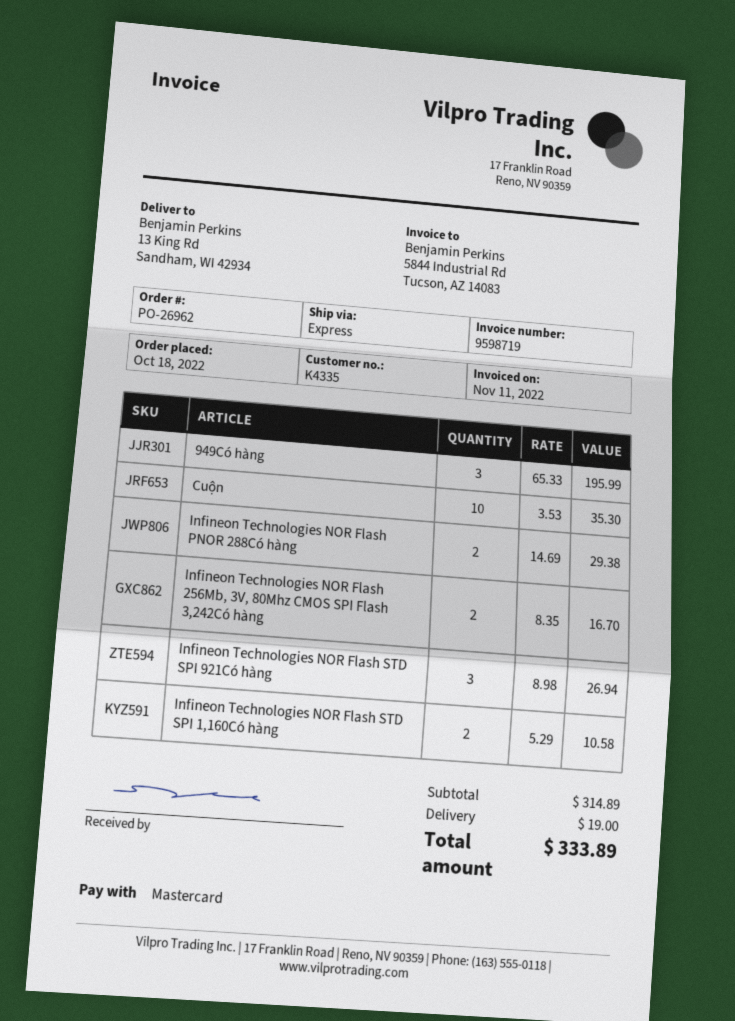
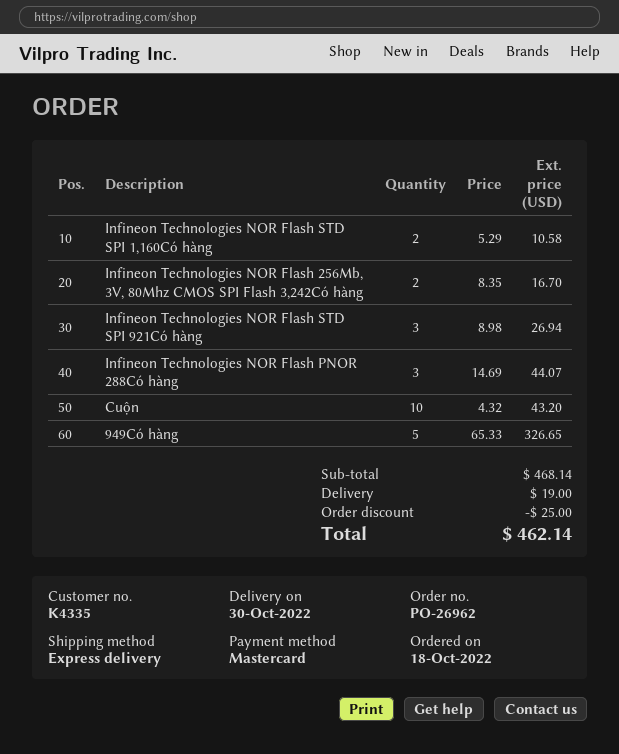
949Có hàng: 3 x 65.33 = 195.99 -> 5 x 65.33 = 326.65
Cuộn: 10 x 3.53 = 35.30 -> 10 x 4.32 = 43.20
Infineon Technologies NOR Flash PNOR 288Có hàng: 2 x 14.69 = 29.38 -> 3 x 14.69 = 44.07
subtotal: 314.89 -> 468.14
discount: none -> 25.00
total: 333.89 -> 462.14

